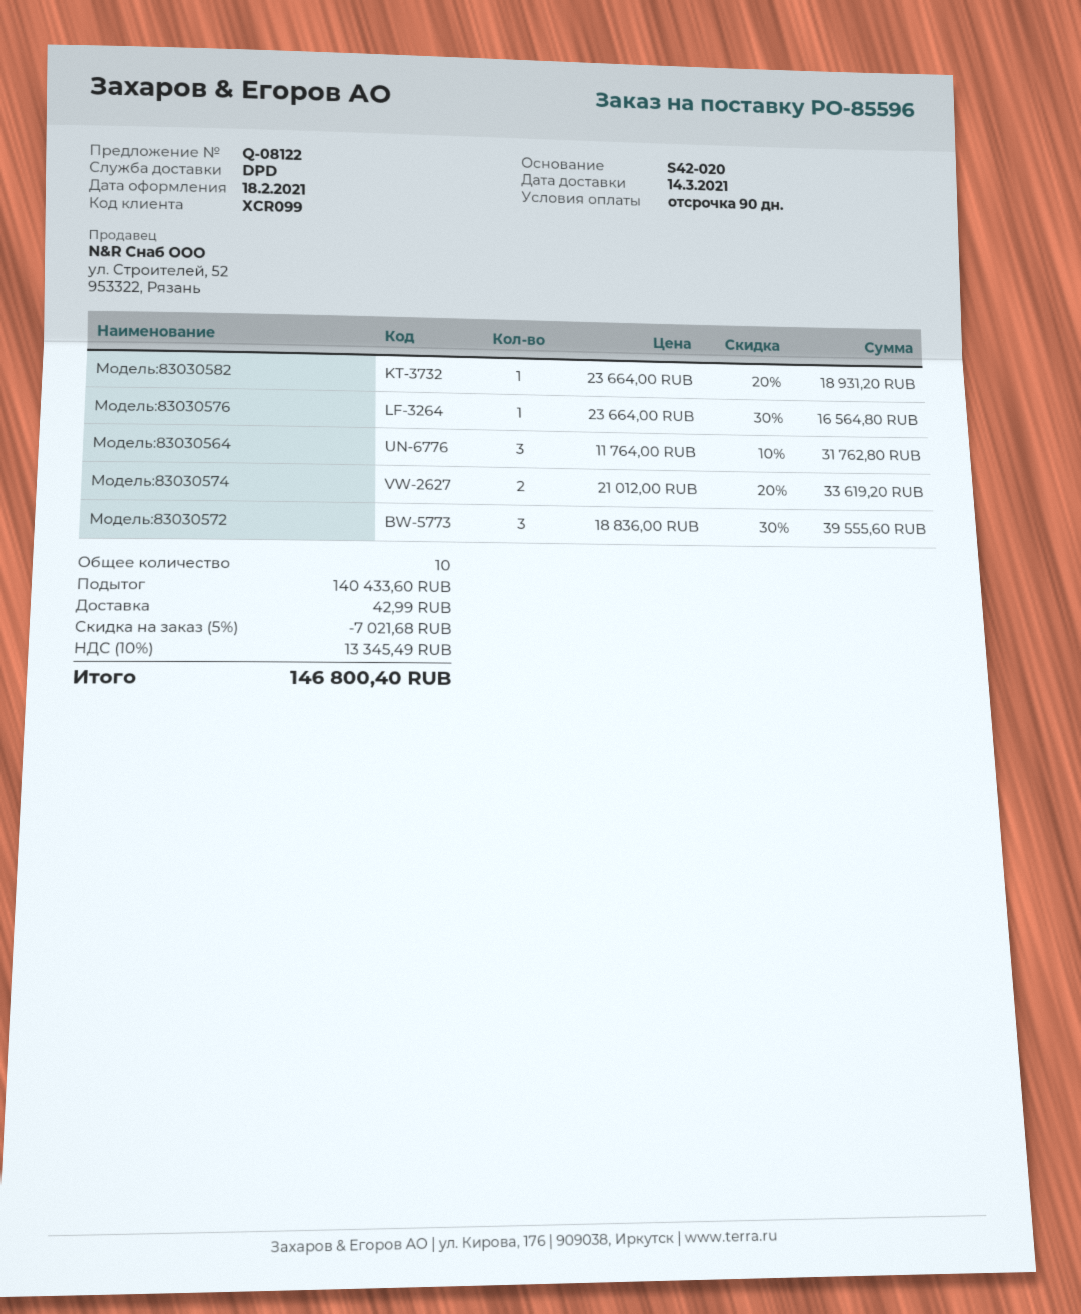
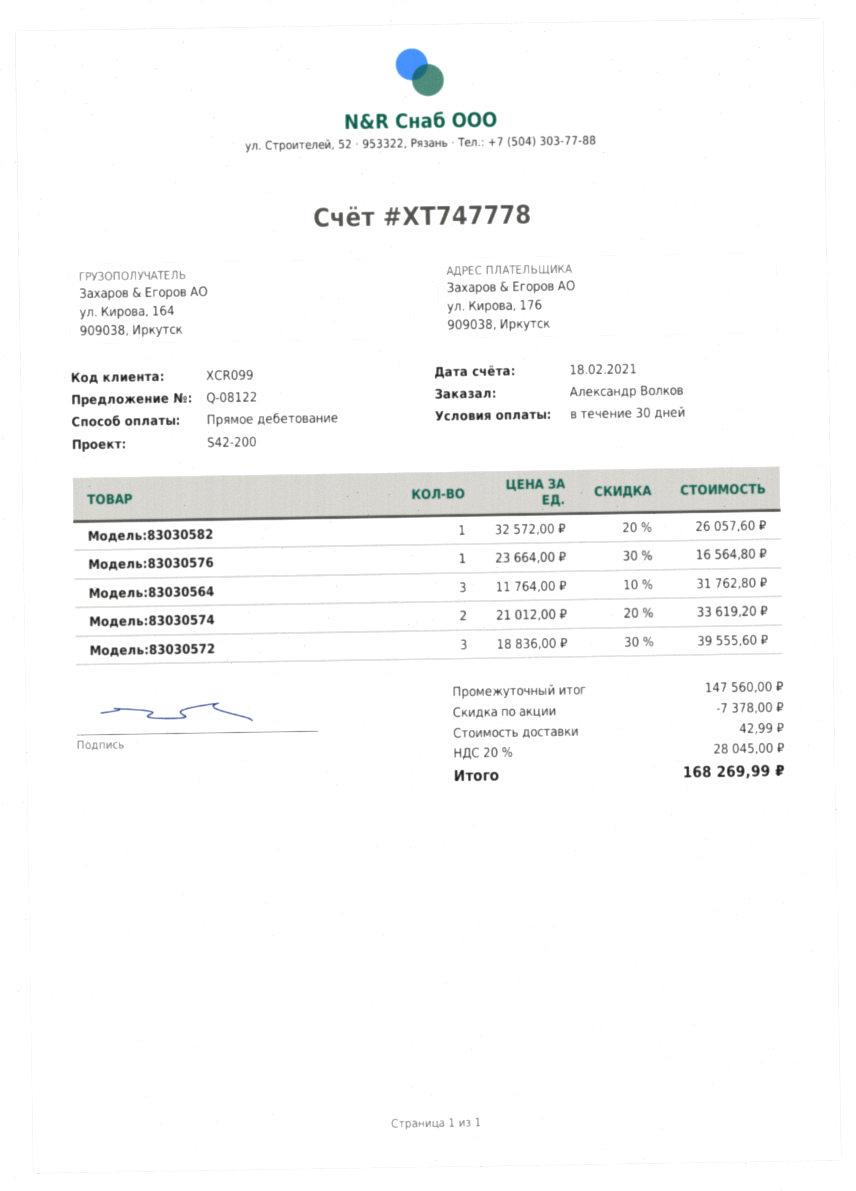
payment terms: 90 days -> 30 days
reference: S42-020 -> S42-200
Модель:83030582: 1 x 23664.00 - 20% = 18931.20 -> 1 x 32572.00 - 20% = 26057.60
subtotal: 140433.60 -> 147560.00
discount: 7021.68 -> 7378.00
tax: 10% = 13345.49 -> 20% = 28045.00
total: 146800.40 -> 168269.99

